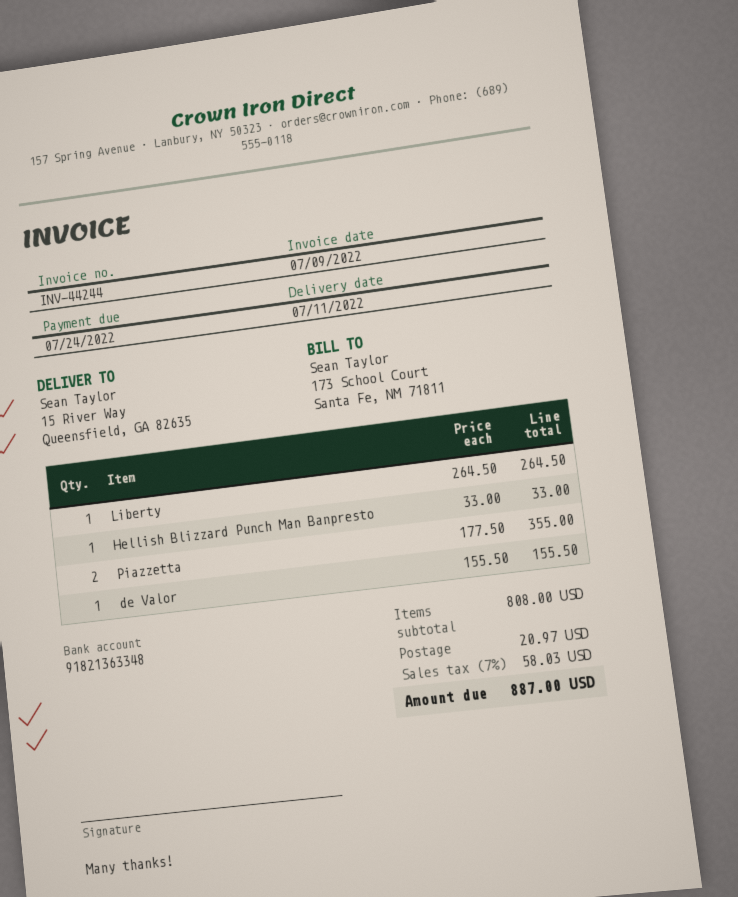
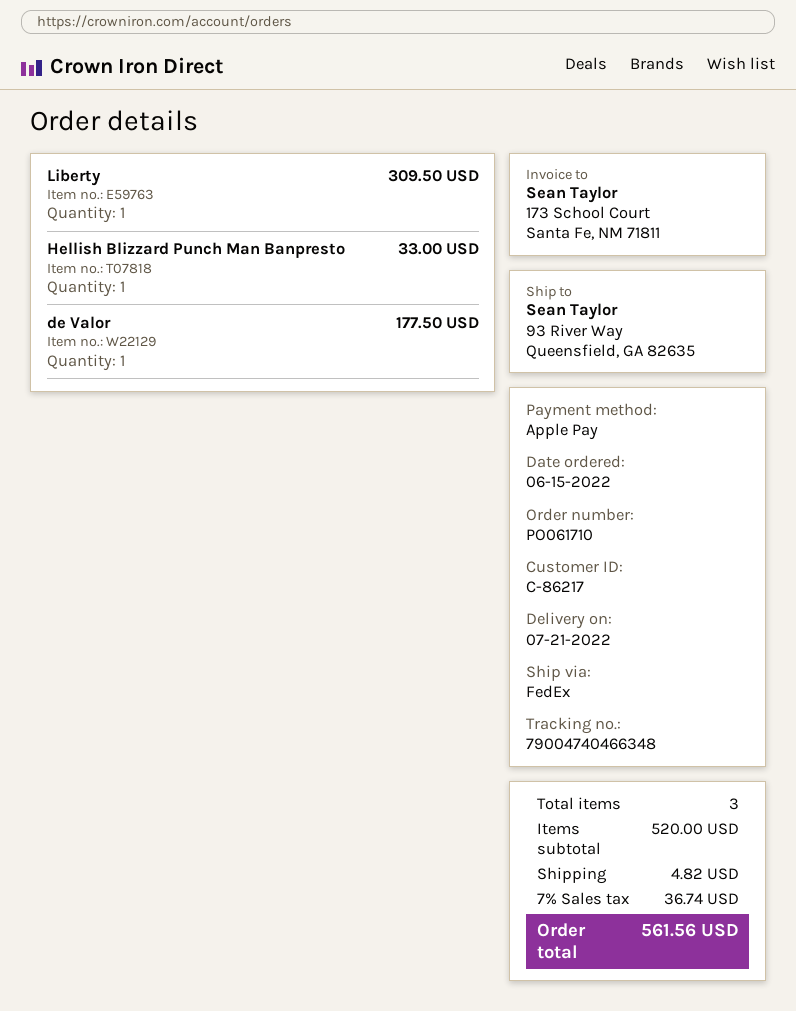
delivery date: 2022-07-11 -> 2022-07-21
ship to: 15 River Way, Queensfield, GA 82635 -> 93 River Way, Queensfield, GA 82635
Liberty: 1 for 264.50 -> 1 for 309.50
Piazzetta: 2 for 355.00 -> none
de Valor: 1 for 155.50 -> 1 for 177.50
subtotal: 808.00 -> 520.00
shipping: 20.97 -> 4.82
tax: 7% = 58.03 -> 7% = 36.74
total: 887.00 -> 561.56

